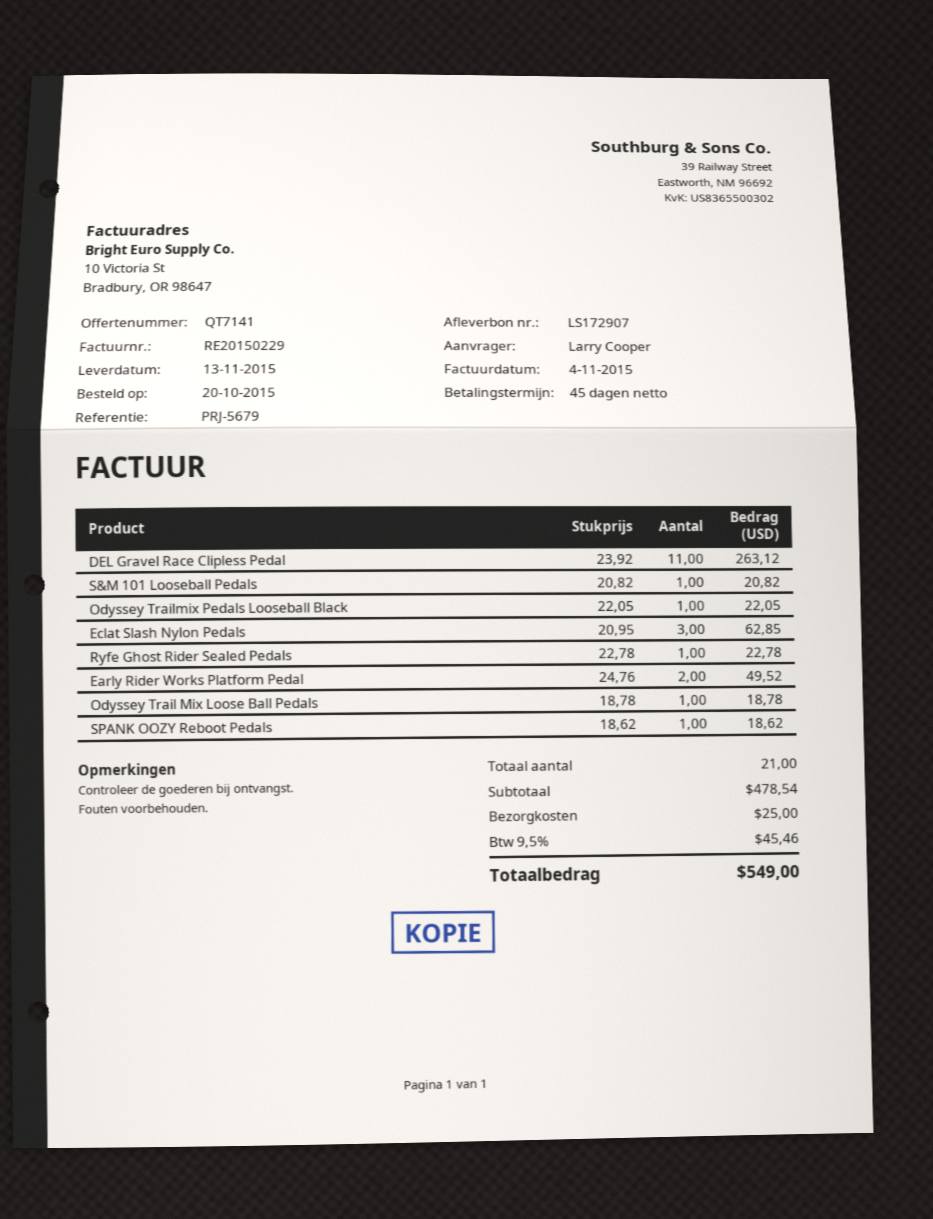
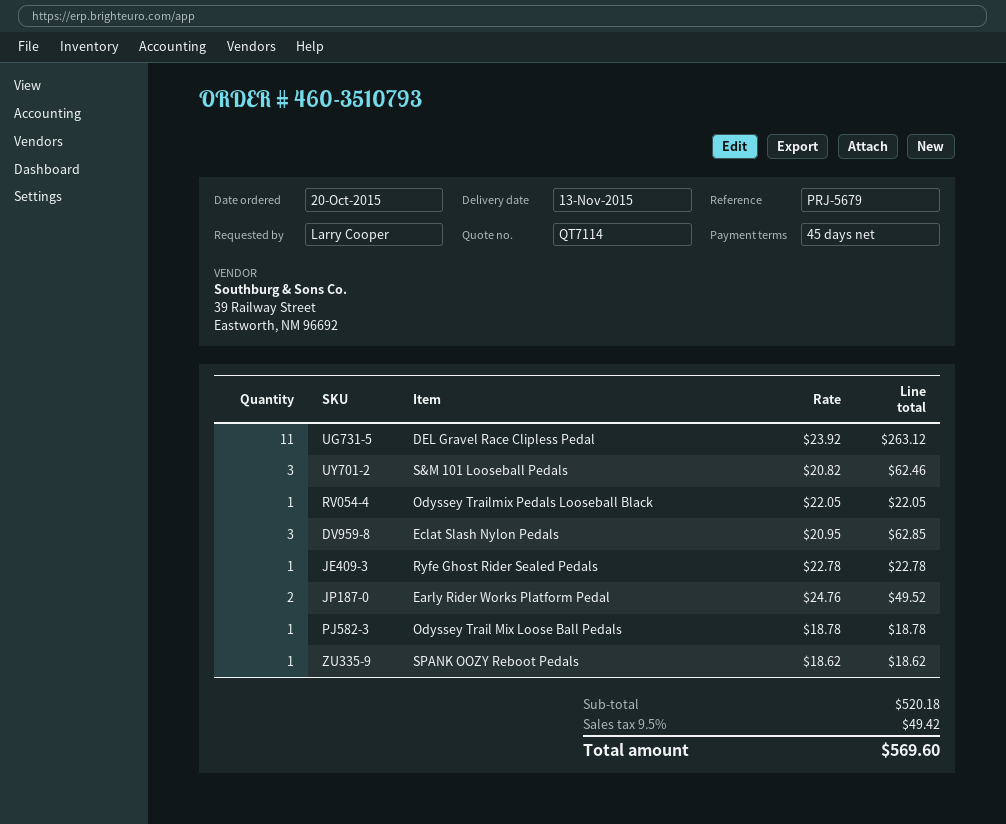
quote number: QT7141 -> QT7114
S&M 101 Looseball Pedals: 1 x 20.82 = 20.82 -> 3 x 20.82 = 62.46
subtotal: 478.54 -> 520.18
shipping: 25.00 -> none
tax: 9.5% = 45.46 -> 9.5% = 49.42
total: 549.00 -> 569.60

